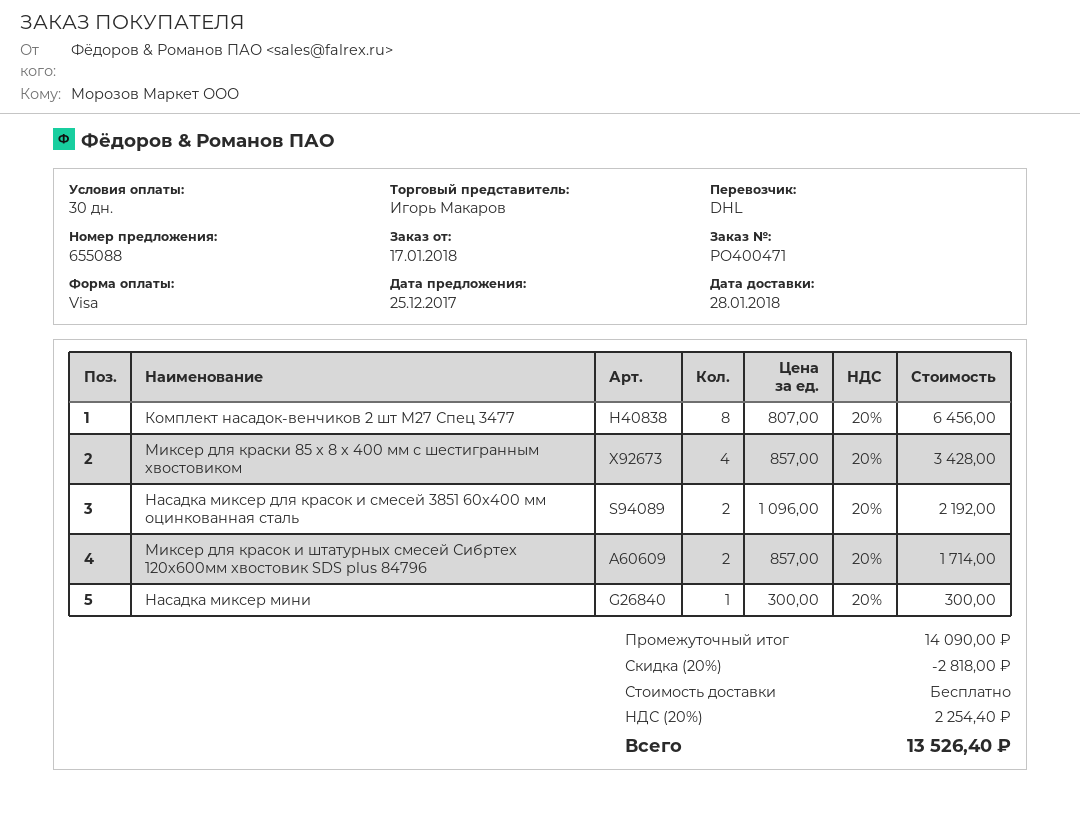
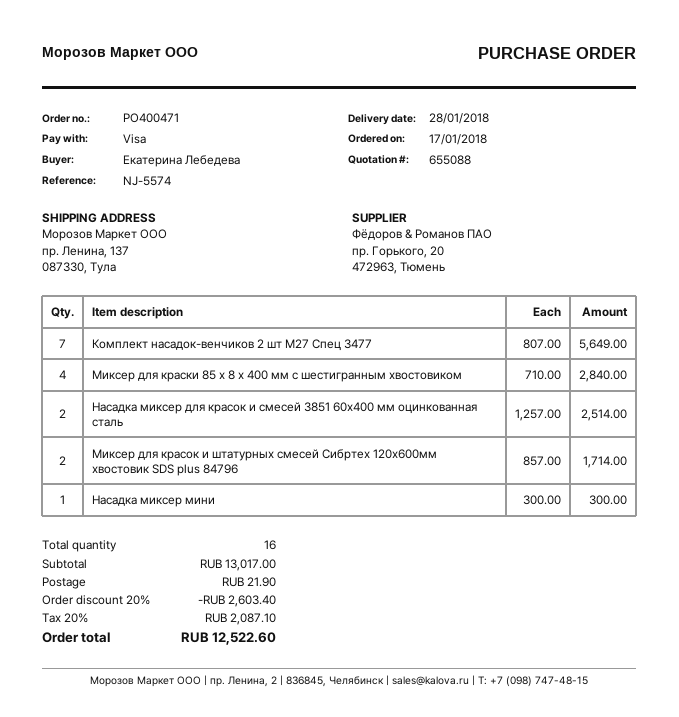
Комплект насадок-венчиков 2 шт М27 Спец 3477: 8 x 807.00 = 6456.00 -> 7 x 807.00 = 5649.00
Миксер для краски 85 х 8 х 400 мм с шестигранным хвостовиком: 4 x 857.00 = 3428.00 -> 4 x 710.00 = 2840.00
Насадка миксер для красок и смесей 3851 60x400 мм оцинкованная сталь: 2 x 1096.00 = 2192.00 -> 2 x 1257.00 = 2514.00
subtotal: 14090.00 -> 13017.00
discount: 20% = 2818.00 -> 20% = 2603.40
shipping: 0.00 -> 21.90
tax: 20% = 2254.40 -> 20% = 2087.10
total: 13526.40 -> 12522.60

